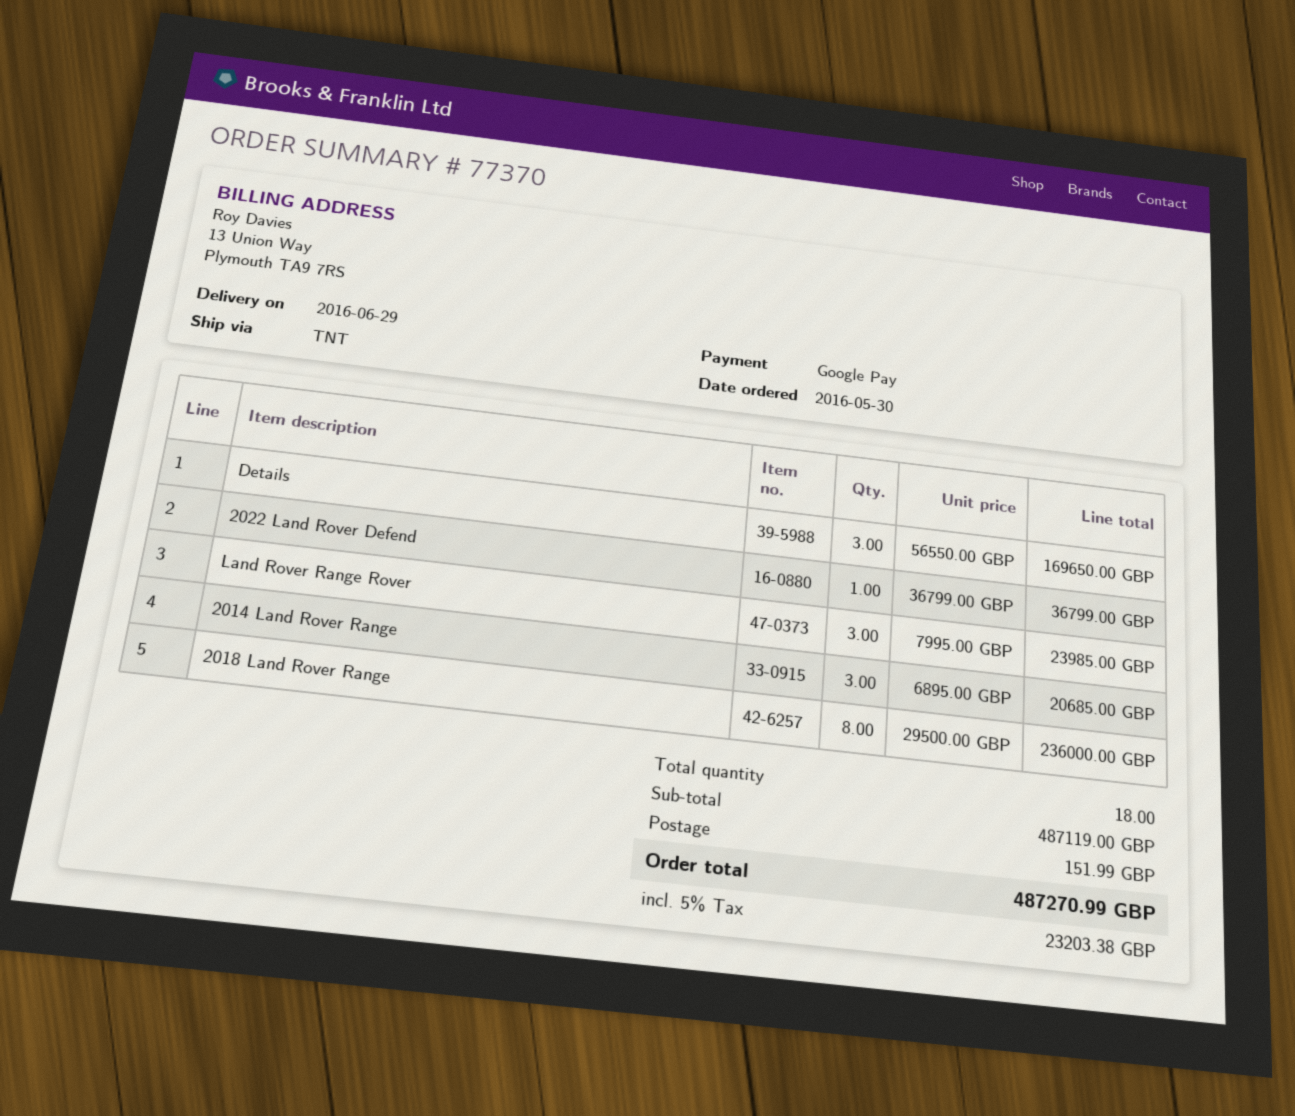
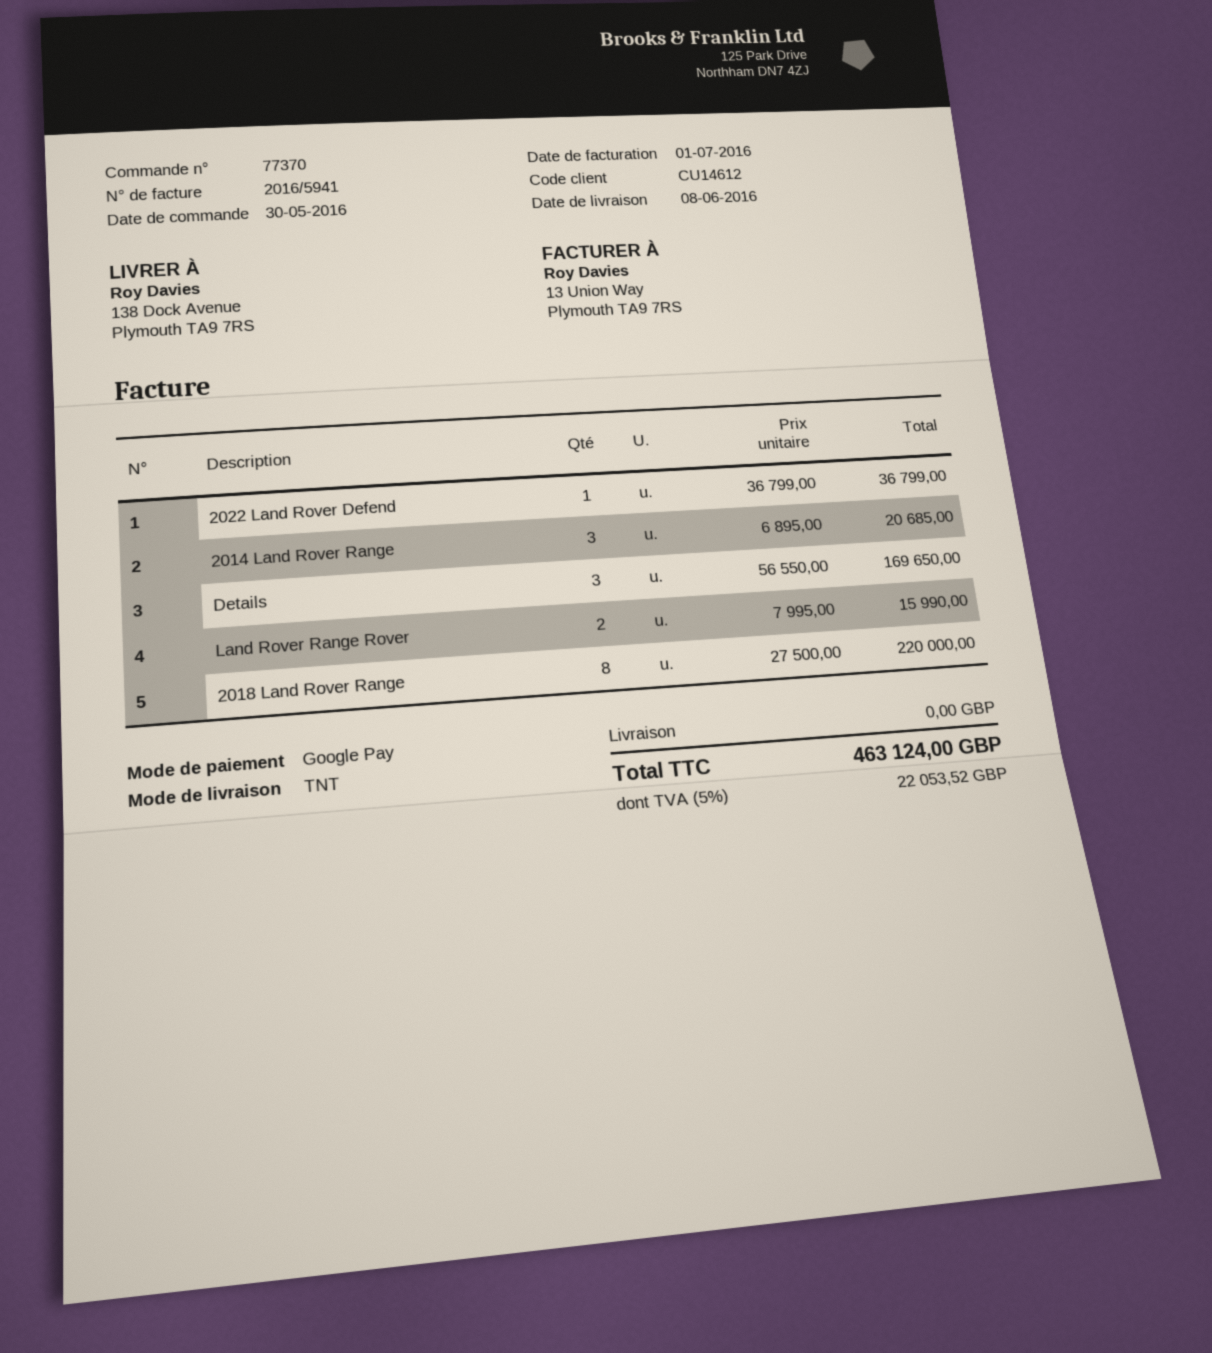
delivery date: 2016-06-29 -> 2016-06-08
Land Rover Range Rover: 3 x 7995.00 = 23985.00 -> 2 x 7995.00 = 15990.00
2018 Land Rover Range: 8 x 29500.00 = 236000.00 -> 8 x 27500.00 = 220000.00
shipping: 151.99 -> 0.00
tax: 5% = 23203.38 -> 5% = 22053.52
total: 487270.99 -> 463124.00

